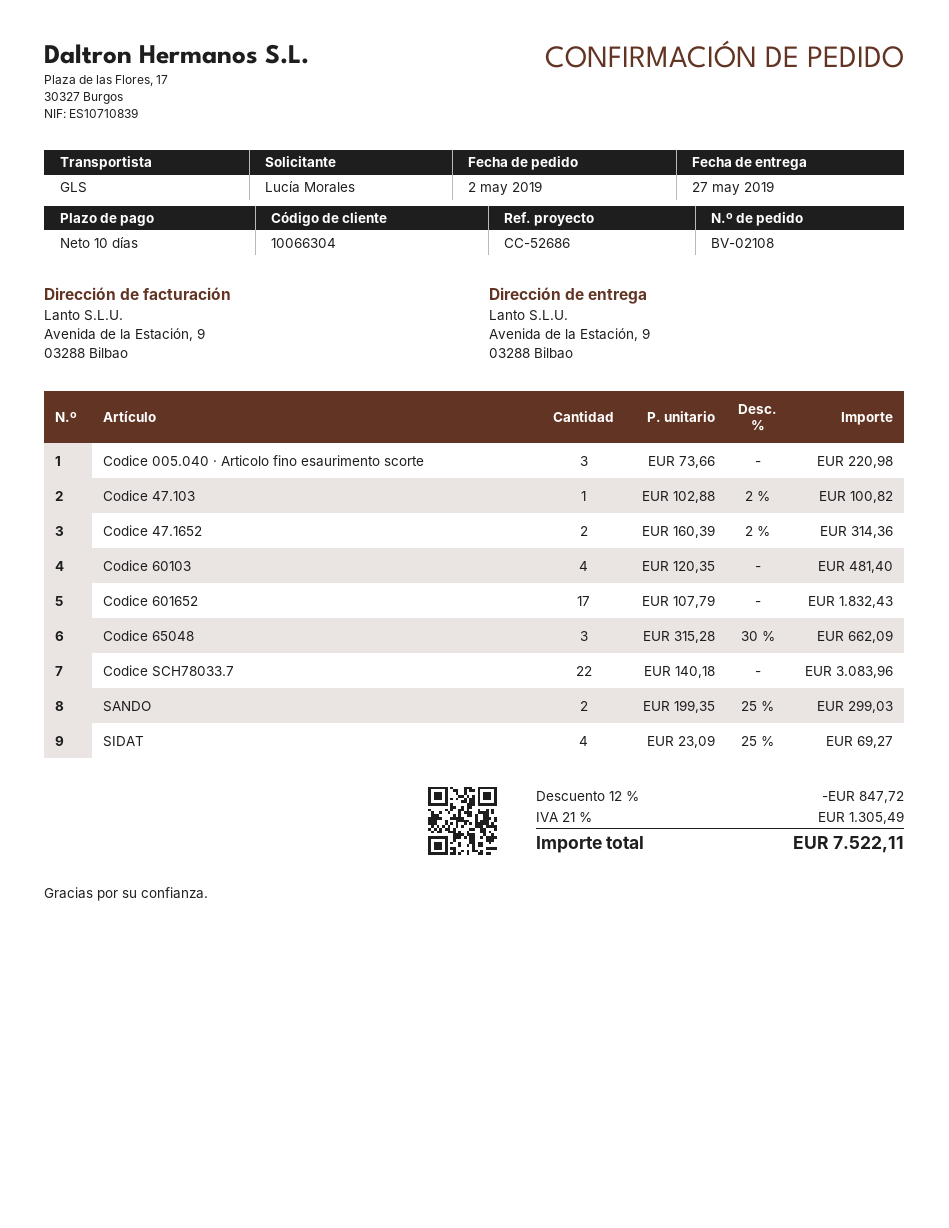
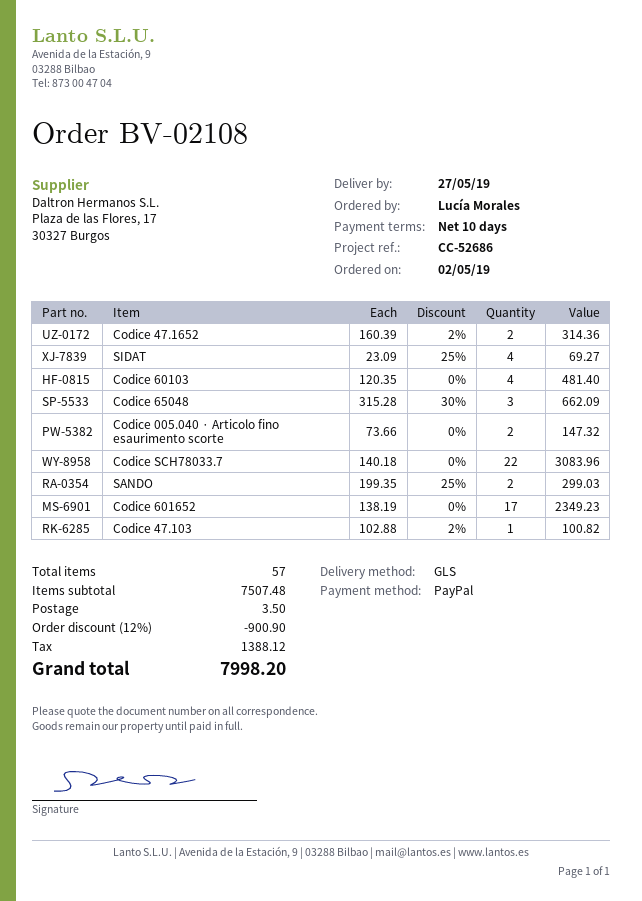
Codice 005.040 · Articolo fino esaurimento scorte: 3 x 73.66 = 220.98 -> 2 x 73.66 = 147.32
Codice 601652: 17 x 107.79 = 1832.43 -> 17 x 138.19 = 2349.23
discount: 12% = 847.72 -> 12% = 900.90
shipping: none -> 3.50
tax: 1305.49 -> 1388.12
total: 7522.11 -> 7998.20

